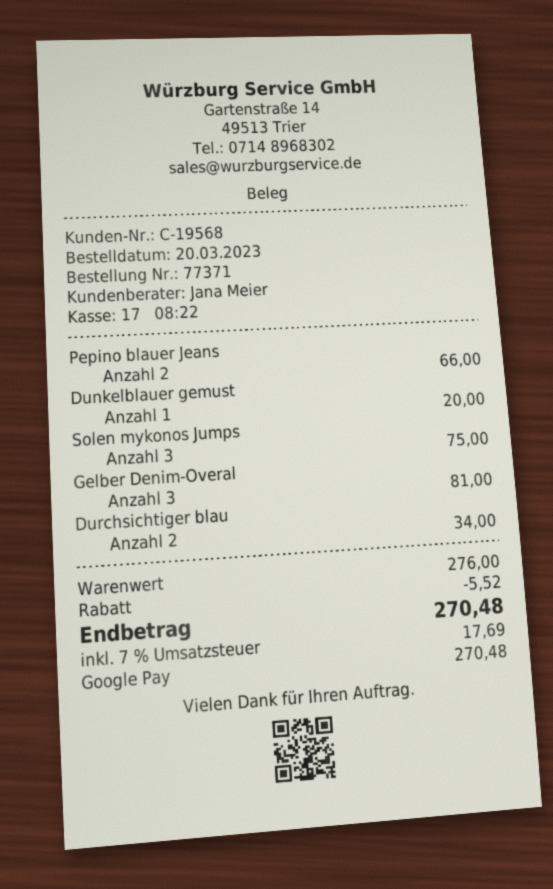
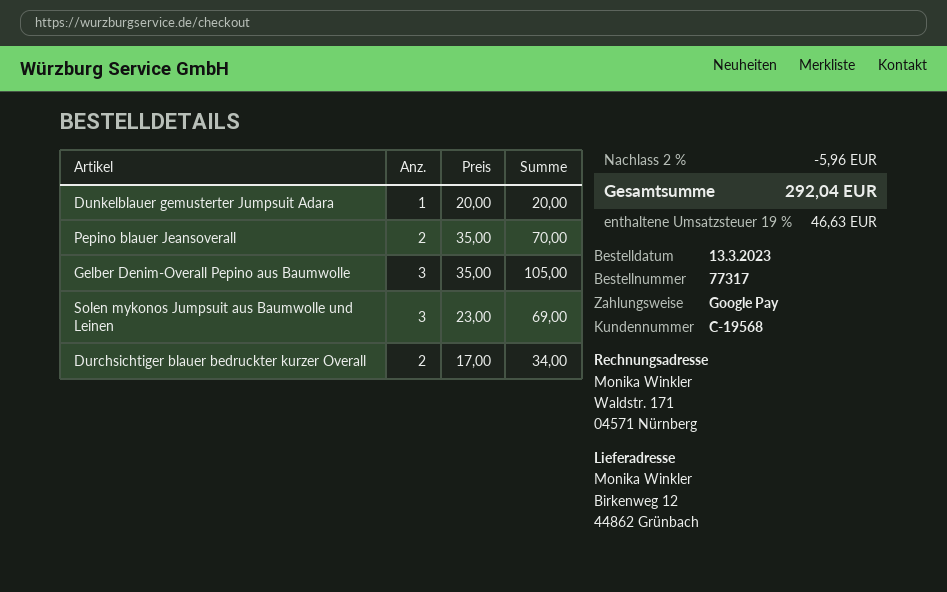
order number: 77371 -> 77317
order date: 2023-03-20 -> 2023-03-13
Pepino blauer Jeans: 2 for 66.00 -> 2 for 70.00
Solen mykonos Jumps: 3 for 75.00 -> 3 for 69.00
Gelber Denim-Overal: 3 for 81.00 -> 3 for 105.00
discount: 5.52 -> 5.96
tax: 7% = 17.69 -> 19% = 46.63
total: 270.48 -> 292.04

